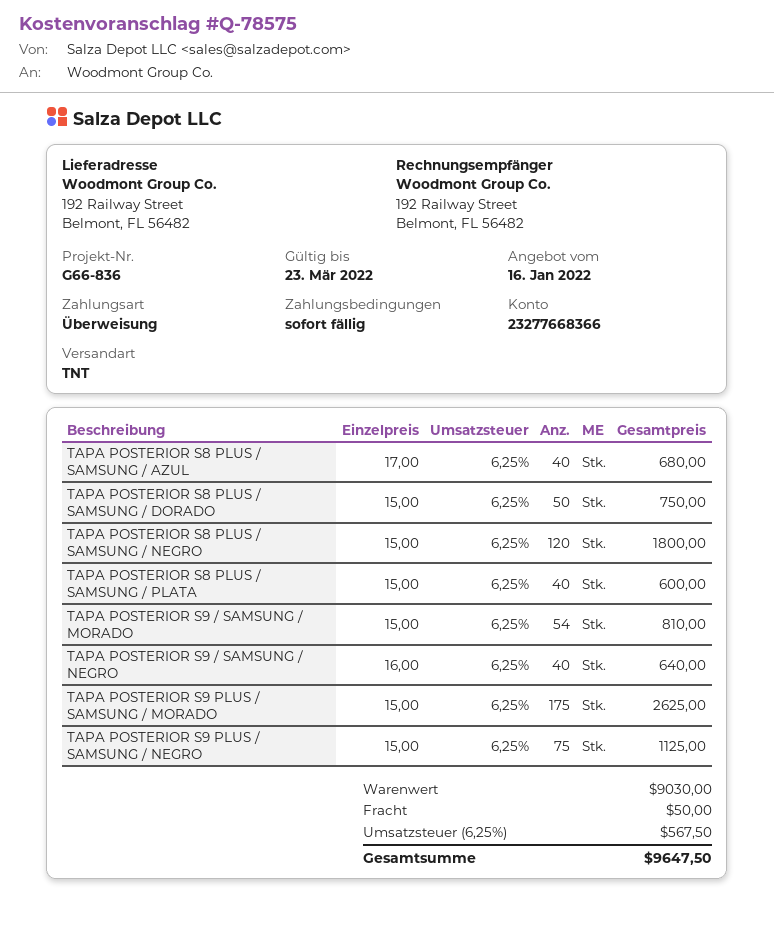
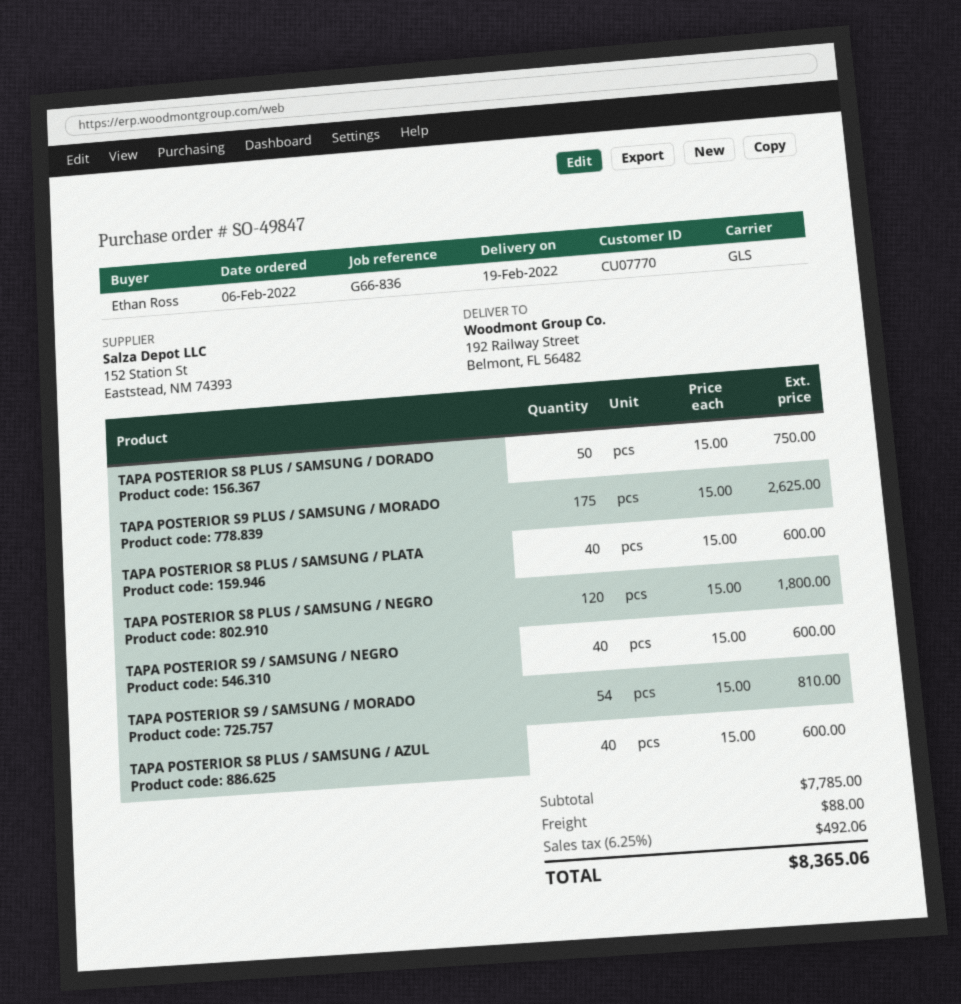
shipping method: TNT -> GLS
TAPA POSTERIOR S8 PLUS / SAMSUNG / AZUL: 40 x 17.00 = 680.00 -> 40 x 15.00 = 600.00
TAPA POSTERIOR S9 / SAMSUNG / NEGRO: 40 x 16.00 = 640.00 -> 40 x 15.00 = 600.00
TAPA POSTERIOR S9 PLUS / SAMSUNG / NEGRO: 75 x 15.00 = 1125.00 -> none
subtotal: 9030.00 -> 7785.00
shipping: 50.00 -> 88.00
tax: 6.25% = 567.50 -> 6.25% = 492.06
total: 9647.50 -> 8365.06

